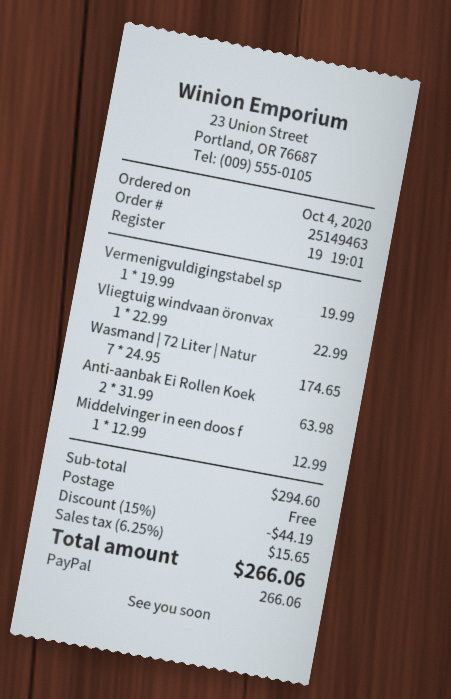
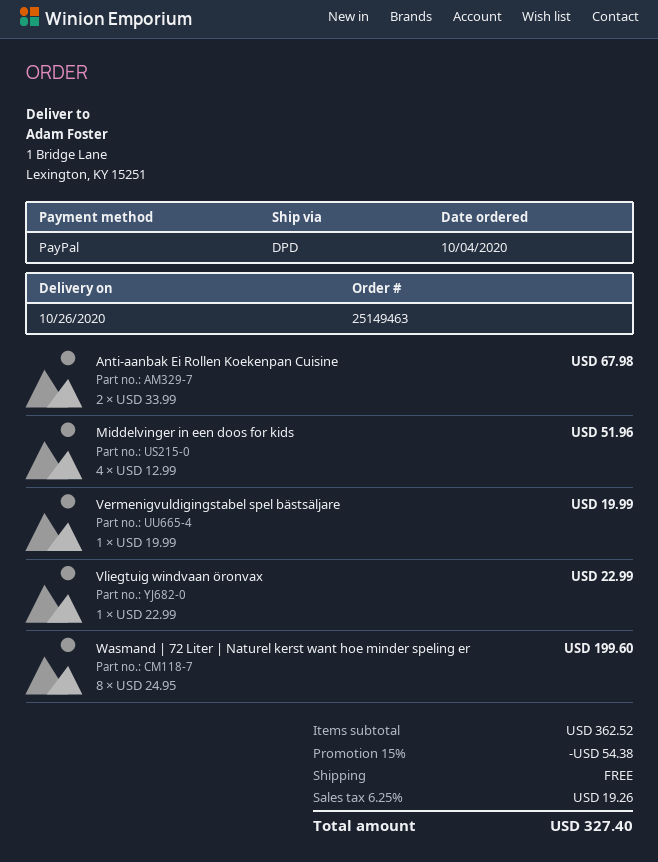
Wasmand | 72 Liter | Natur: 7 x 24.95 = 174.65 -> 8 x 24.95 = 199.60
Anti-aanbak Ei Rollen Koek: 2 x 31.99 = 63.98 -> 2 x 33.99 = 67.98
Middelvinger in een doos f: 1 x 12.99 = 12.99 -> 4 x 12.99 = 51.96
subtotal: 294.60 -> 362.52
discount: 15% = 44.19 -> 15% = 54.38
tax: 6.25% = 15.65 -> 6.25% = 19.26
total: 266.06 -> 327.40

